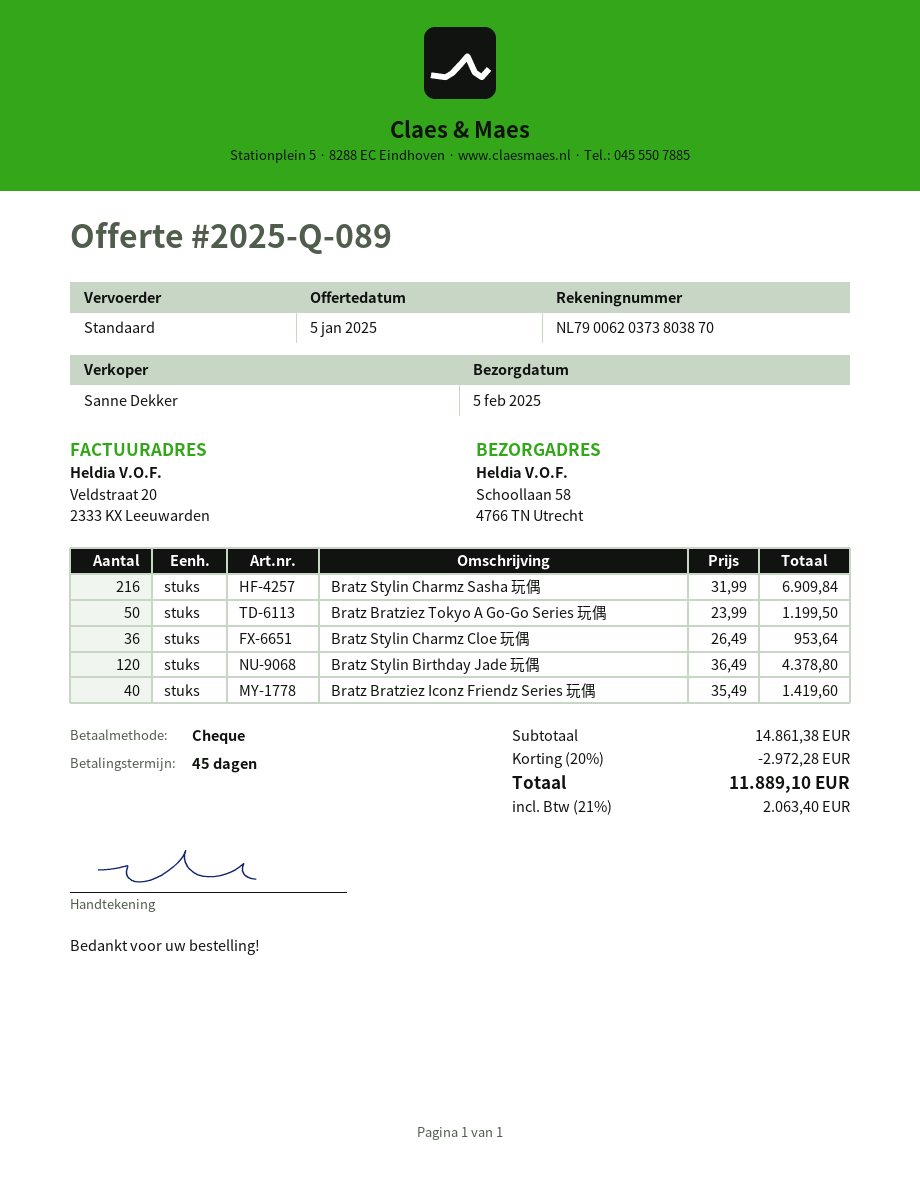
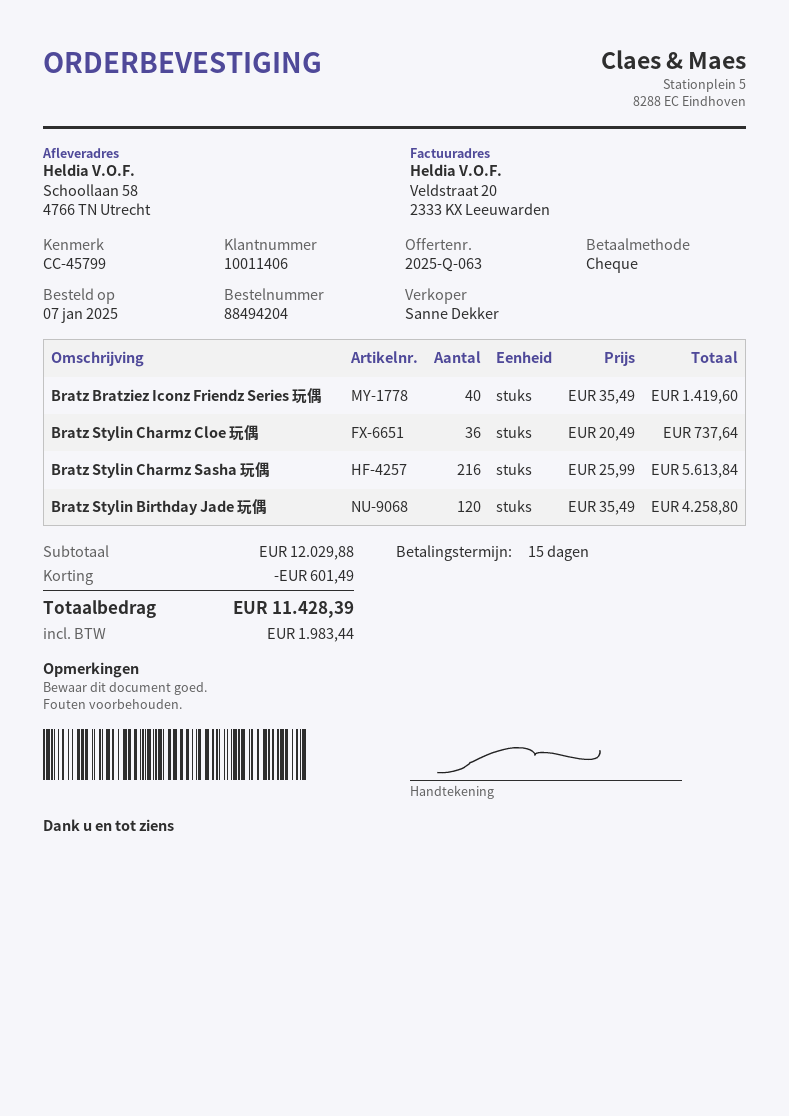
quote number: 2025-Q-089 -> 2025-Q-063
payment terms: 45 days -> 15 days
Bratz Stylin Charmz Sasha 玩偶: 216 x 31.99 = 6909.84 -> 216 x 25.99 = 5613.84
Bratz Bratziez Tokyo A Go-Go Series 玩偶: 50 x 23.99 = 1199.50 -> none
Bratz Stylin Charmz Cloe 玩偶: 36 x 26.49 = 953.64 -> 36 x 20.49 = 737.64
Bratz Stylin Birthday Jade 玩偶: 120 x 36.49 = 4378.80 -> 120 x 35.49 = 4258.80
subtotal: 14861.38 -> 12029.88
discount: 2972.28 -> 601.49
tax: 2063.40 -> 1983.44
total: 11889.10 -> 11428.39

